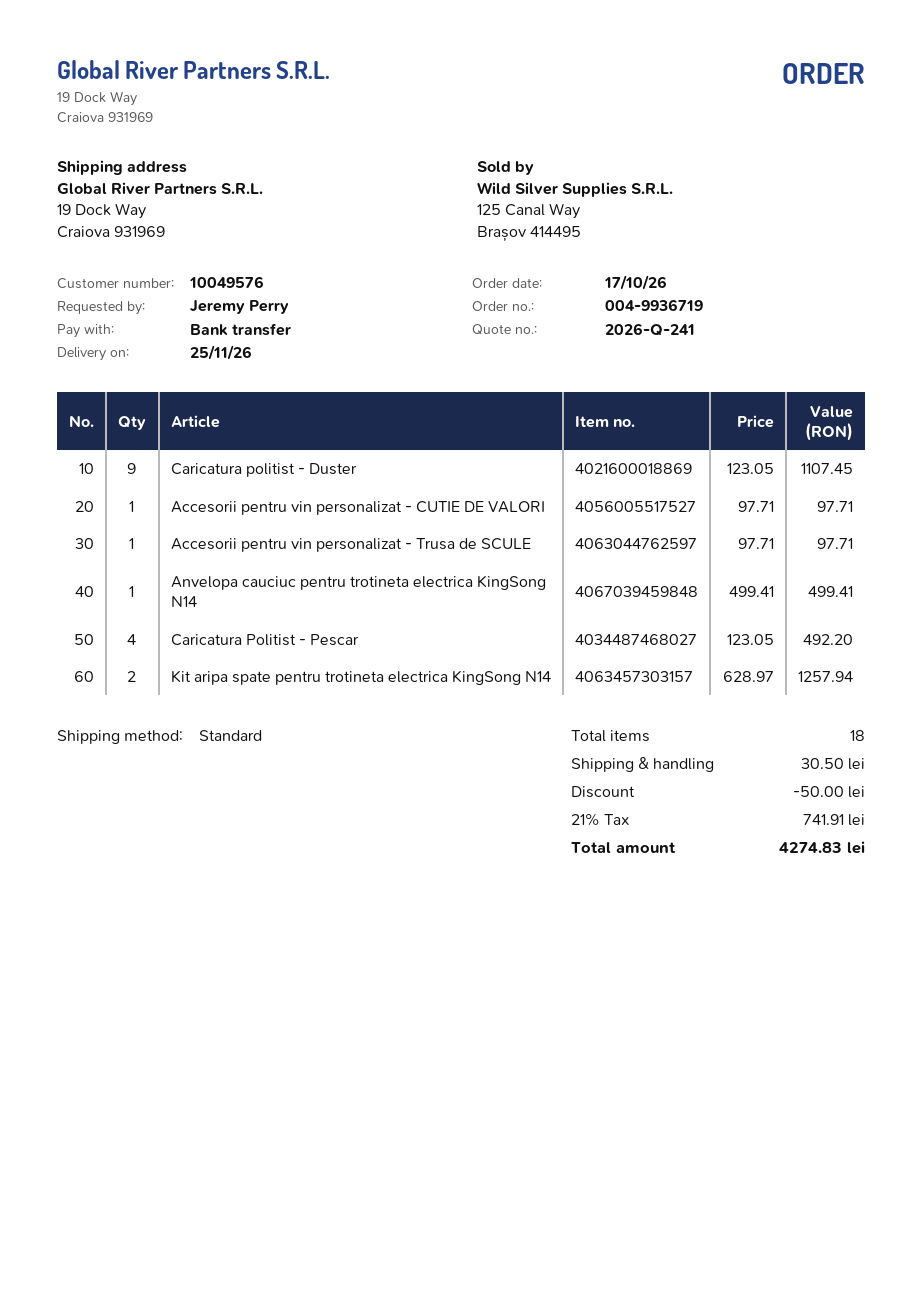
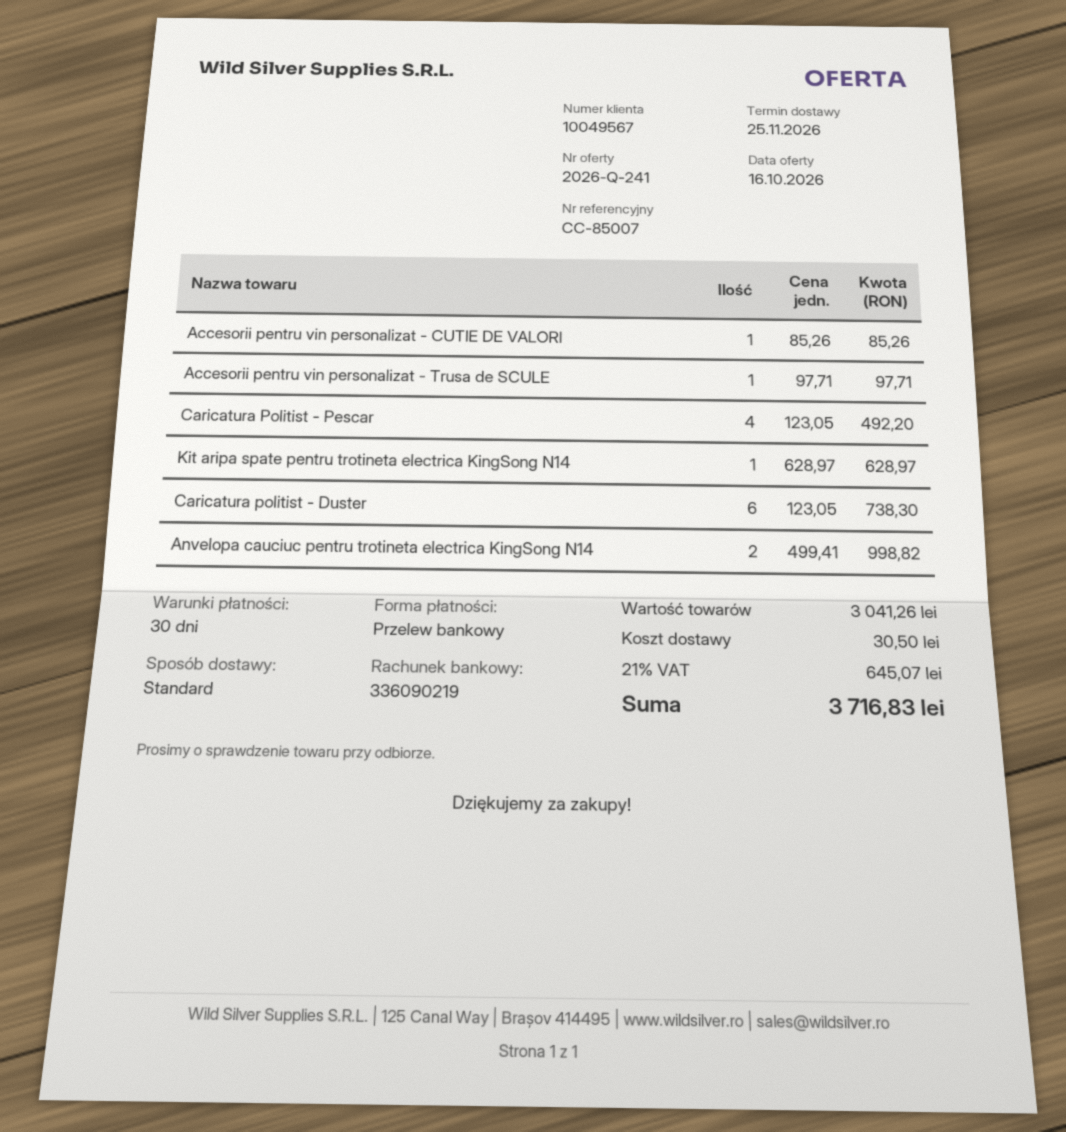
customer number: 10049576 -> 10049567
Caricatura politist - Duster: 9 x 123.05 = 1107.45 -> 6 x 123.05 = 738.30
Accesorii pentru vin personalizat - CUTIE DE VALORI: 1 x 97.71 = 97.71 -> 1 x 85.26 = 85.26
Anvelopa cauciuc pentru trotineta electrica KingSong N14: 1 x 499.41 = 499.41 -> 2 x 499.41 = 998.82
Kit aripa spate pentru trotineta electrica KingSong N14: 2 x 628.97 = 1257.94 -> 1 x 628.97 = 628.97
discount: 50.00 -> none
tax: 21% = 741.91 -> 21% = 645.07
total: 4274.83 -> 3716.83

